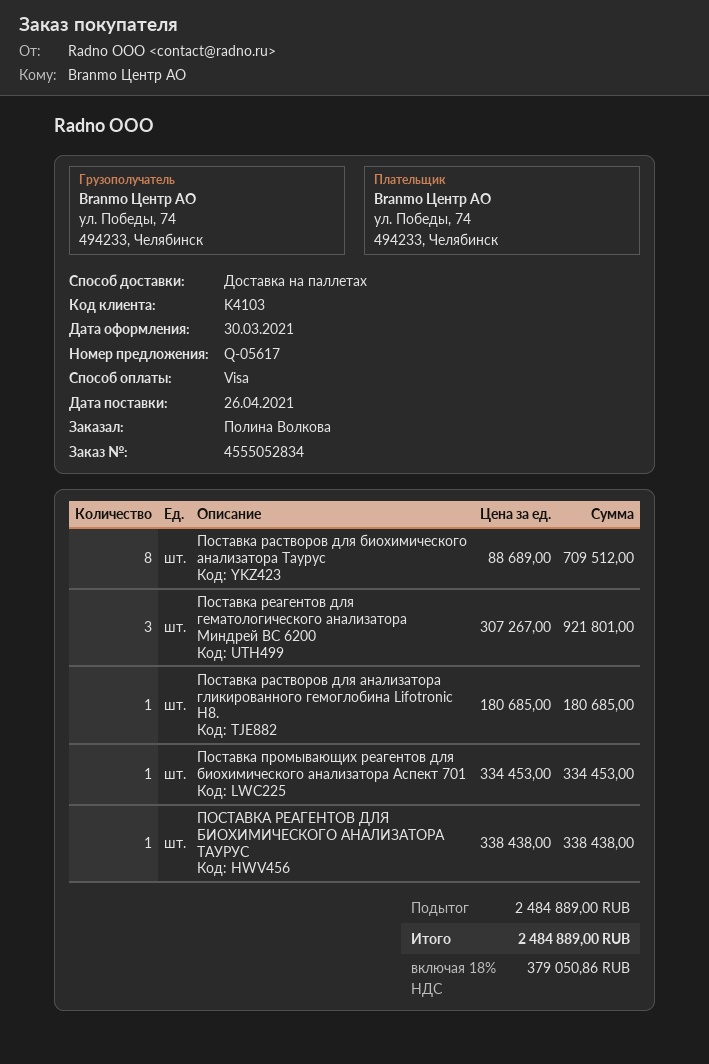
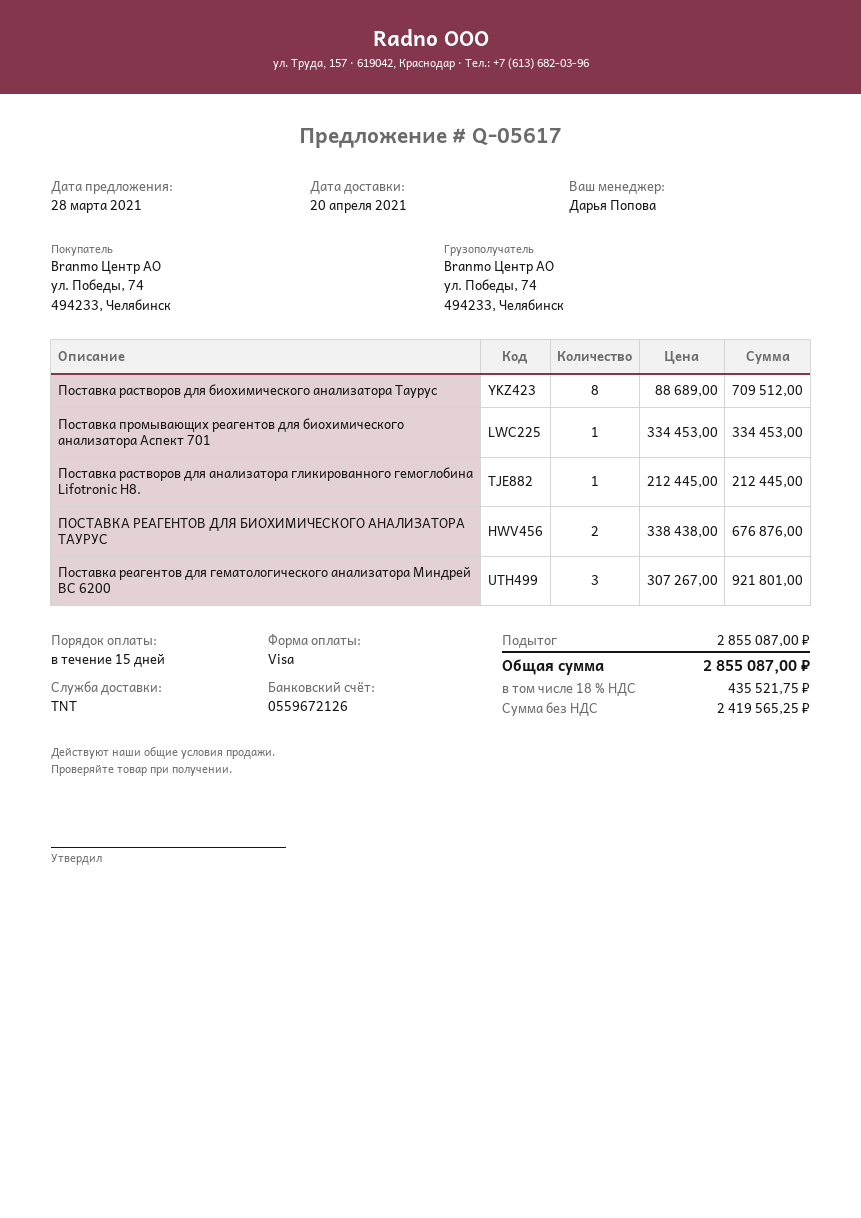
delivery date: 2021-04-26 -> 2021-04-20
shipping method: pallet freight -> TNT
Поставка растворов для анализатора гликированного гемоглобина Lifotronic H8.: 1 x 180685.00 = 180685.00 -> 1 x 212445.00 = 212445.00
ПОСТАВКА РЕАГЕНТОВ ДЛЯ БИОХИМИЧЕСКОГО АНАЛИЗАТОРА ТАУРУС: 1 x 338438.00 = 338438.00 -> 2 x 338438.00 = 676876.00
subtotal: 2484889.00 -> 2855087.00
tax: 18% = 379050.86 -> 18% = 435521.75
total: 2484889.00 -> 2855087.00

